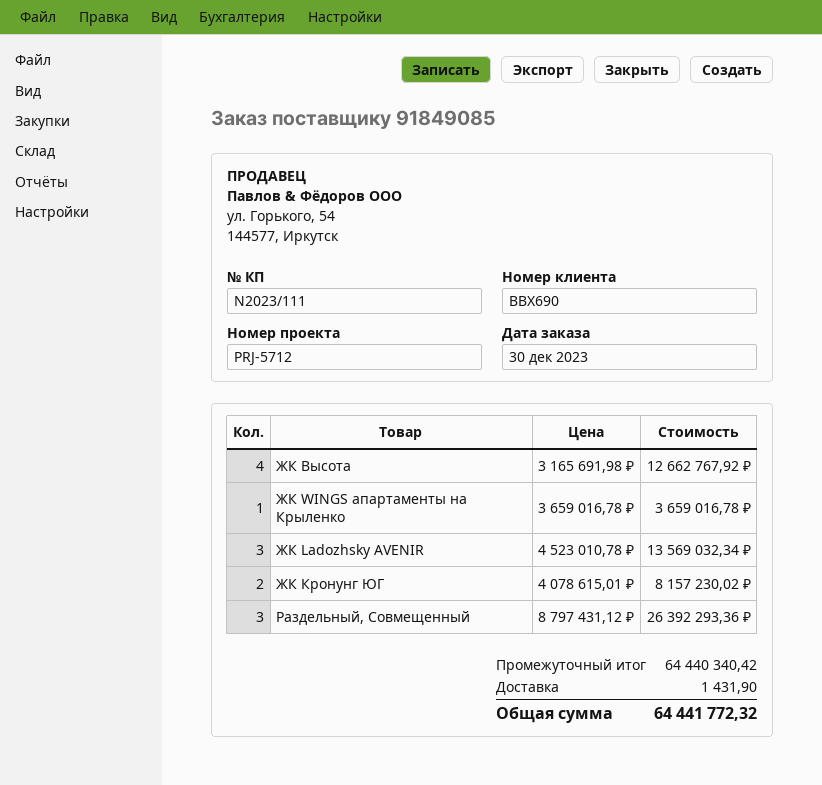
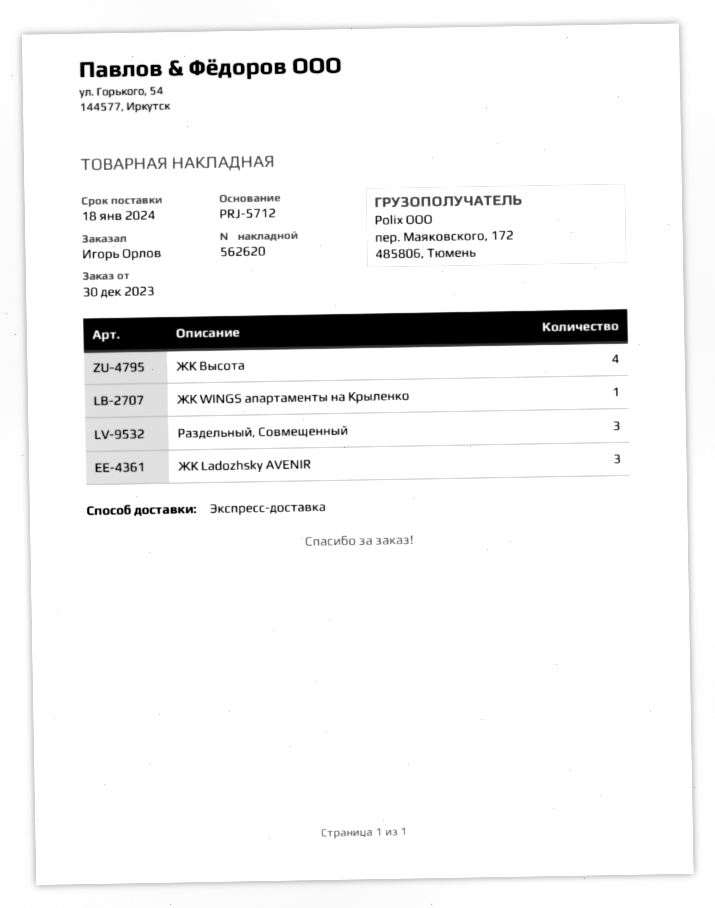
ЖК Кронунг ЮГ: 2 -> none

